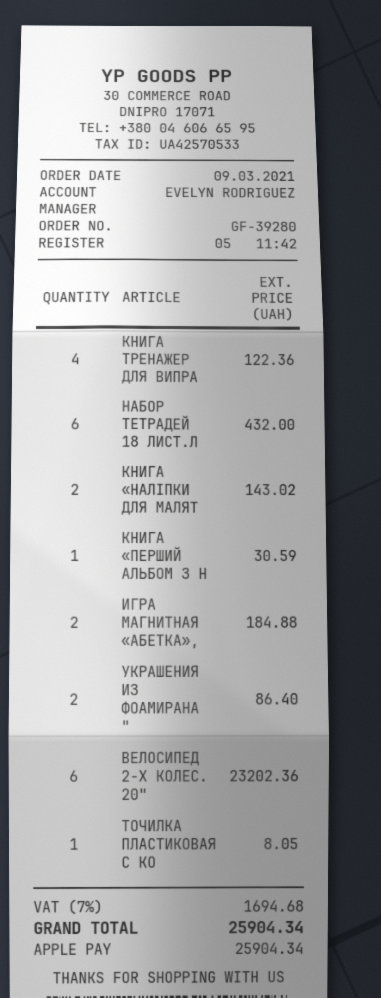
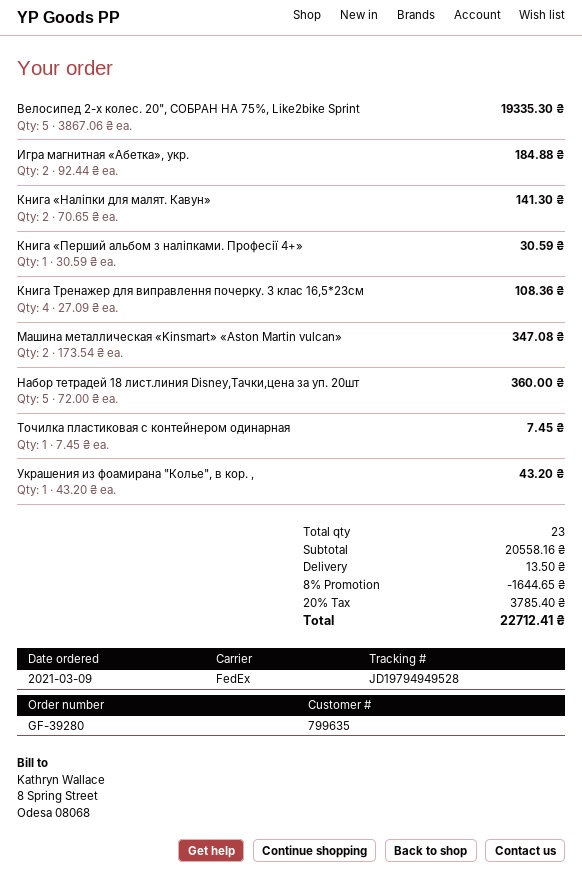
КНИГА ТРЕНАЖЕР ДЛЯ ВИПРА: 4 for 122.36 -> 4 for 108.36
НАБОР ТЕТРАДЕЙ 18 ЛИСТ.Л: 6 for 432.00 -> 5 for 360.00
КНИГА «НАЛІПКИ ДЛЯ МАЛЯТ: 2 for 143.02 -> 2 for 141.30
УКРАШЕНИЯ ИЗ ФОАМИРАНА ": 2 for 86.40 -> 1 for 43.20
ВЕЛОСИПЕД 2-Х КОЛЕС. 20": 6 for 23202.36 -> 5 for 19335.30
ТОЧИЛКА ПЛАСТИКОВАЯ С КО: 1 for 8.05 -> 1 for 7.45
Машина металлическая «Kinsmart» «Aston Martin vulcan»: none -> 2 for 347.08
discount: none -> 8% = 1644.65
shipping: none -> 13.50
tax: 7% = 1694.68 -> 20% = 3785.40
total: 25904.34 -> 22712.41

